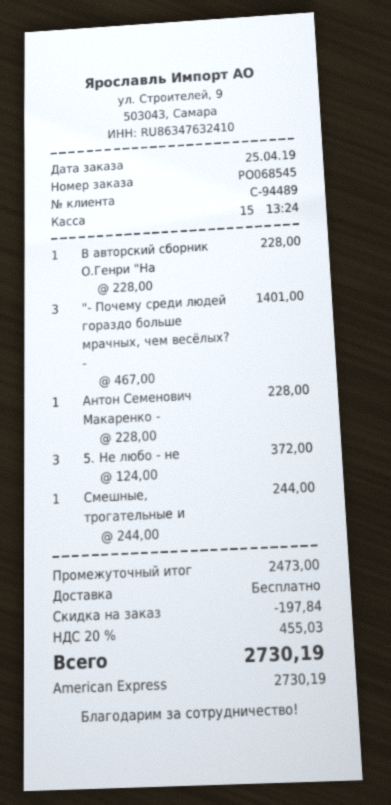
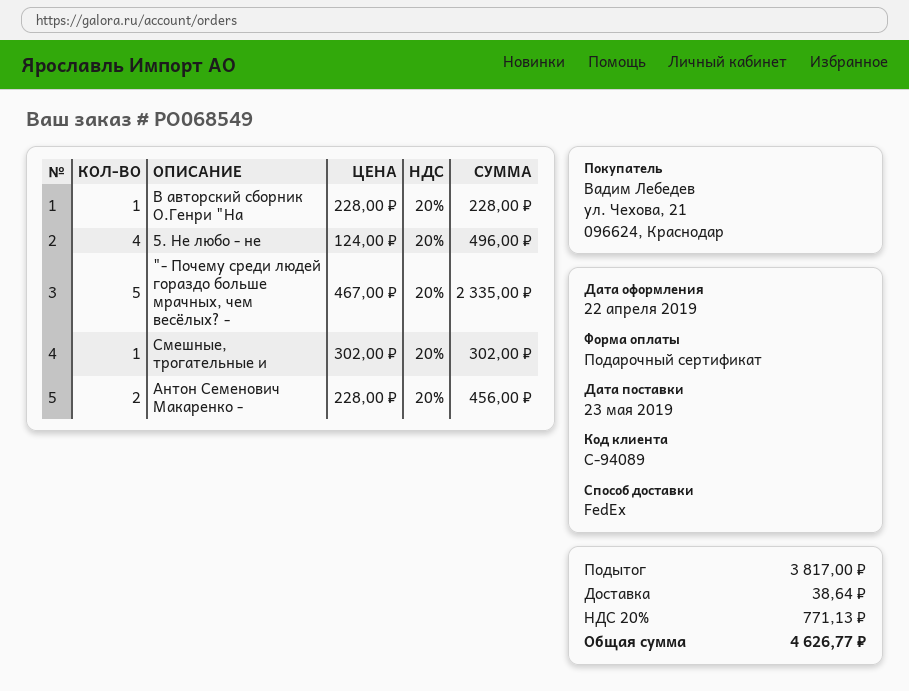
order number: PO068545 -> PO068549
order date: 2019-04-25 -> 2019-04-22
customer number: C-94489 -> C-94089
payment method: American Express -> gift card
"- Почему среди людей гораздо больше мрачных, чем весёлых? -: 3 x 467.00 = 1401.00 -> 5 x 467.00 = 2335.00
Антон Семенович Макаренко -: 1 x 228.00 = 228.00 -> 2 x 228.00 = 456.00
5. Не любо - не: 3 x 124.00 = 372.00 -> 4 x 124.00 = 496.00
Смешные, трогательные и: 1 x 244.00 = 244.00 -> 1 x 302.00 = 302.00
subtotal: 2473.00 -> 3817.00
discount: 197.84 -> none
shipping: 0.00 -> 38.64
tax: 20% = 455.03 -> 20% = 771.13
total: 2730.19 -> 4626.77

